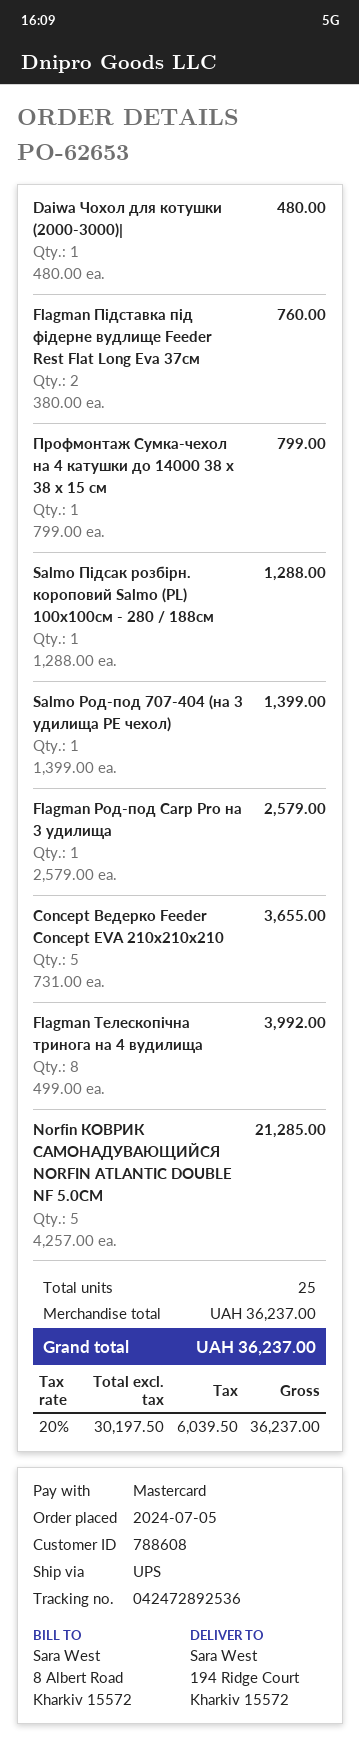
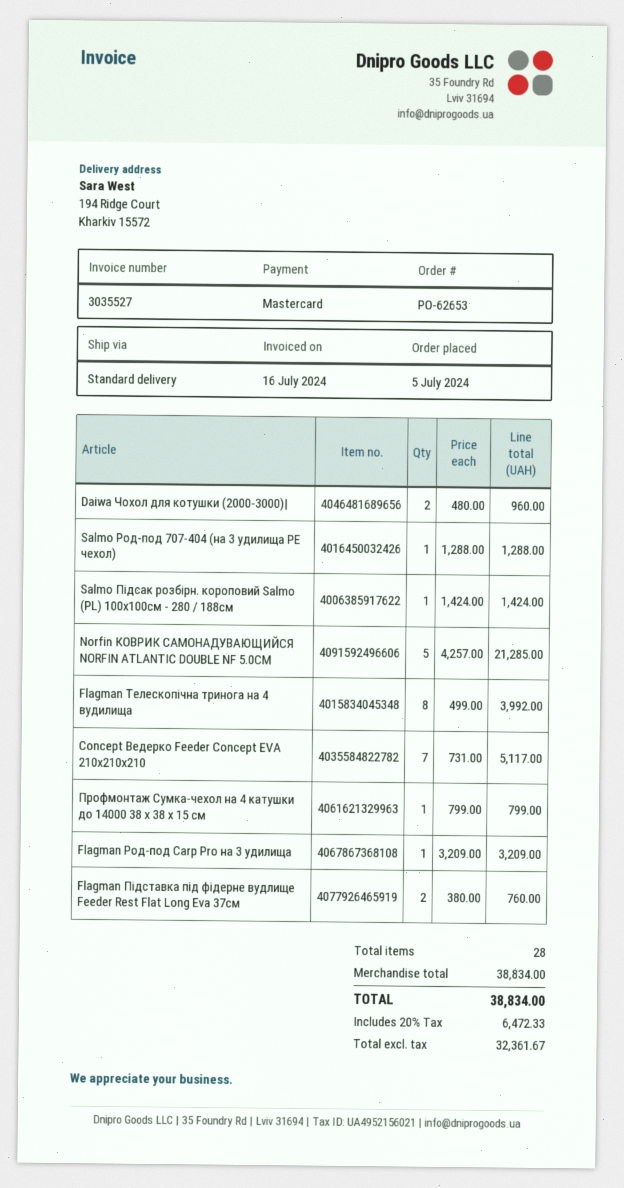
shipping method: UPS -> standard
Daiwa Чохол для котушки (2000-3000)|: 1 x 480.00 = 480.00 -> 2 x 480.00 = 960.00
Salmo Підсак розбірн. короповий Salmo (PL) 100х100см - 280 / 188см: 1 x 1288.00 = 1288.00 -> 1 x 1424.00 = 1424.00
Salmo Род-под 707-404 (на 3 удилища РЕ чехол): 1 x 1399.00 = 1399.00 -> 1 x 1288.00 = 1288.00
Flagman Род-под Carp Pro на 3 удилища: 1 x 2579.00 = 2579.00 -> 1 x 3209.00 = 3209.00
Concept Ведерко Feeder Concept EVA 210x210x210: 5 x 731.00 = 3655.00 -> 7 x 731.00 = 5117.00
total quantity: 25 -> 28
subtotal: 36237.00 -> 38834.00
net: 30197.50 -> 32361.67
tax: 20% = 6039.50 -> 20% = 6472.33
total: 36237.00 -> 38834.00

